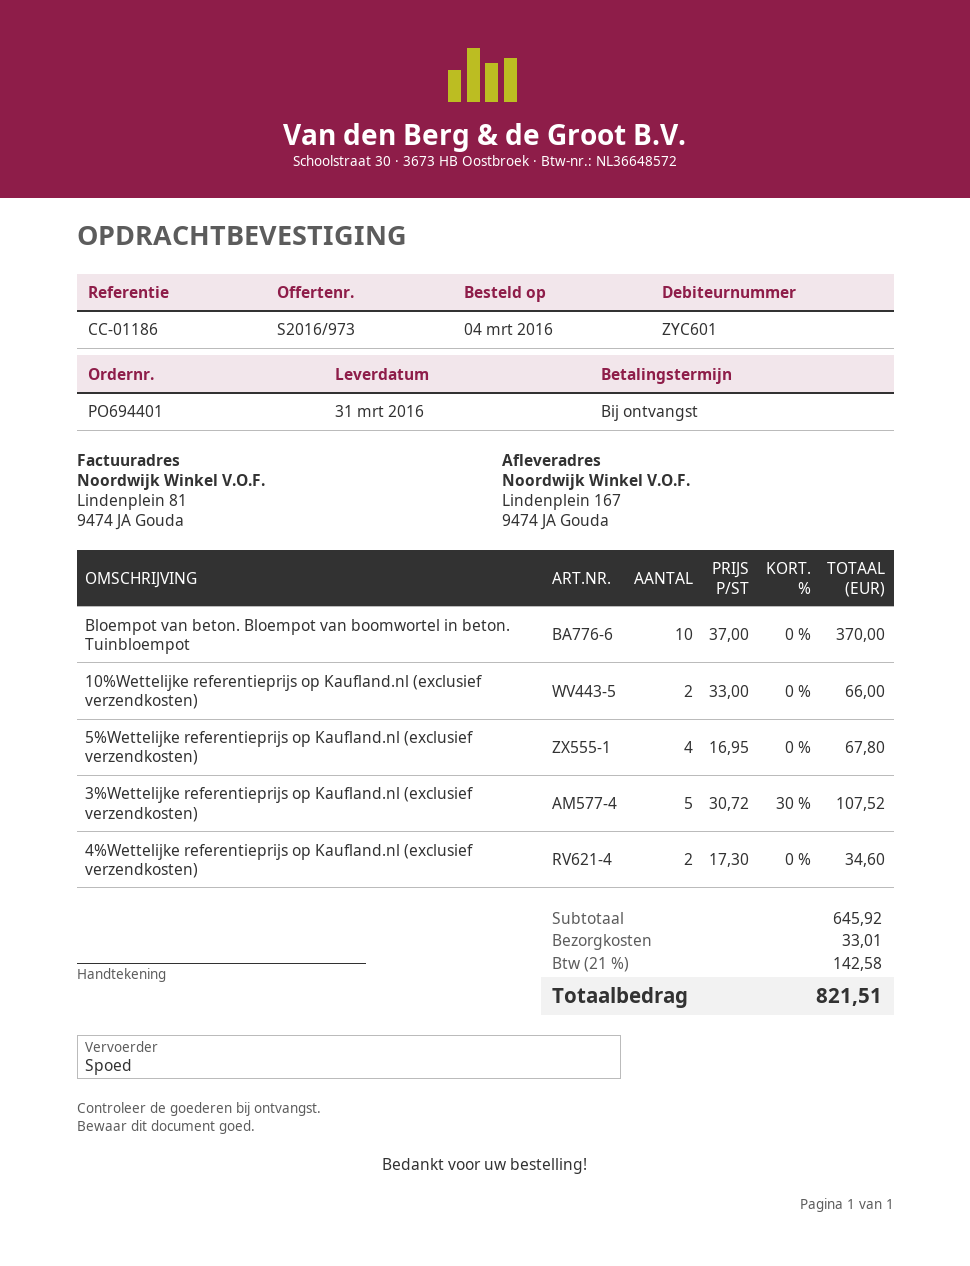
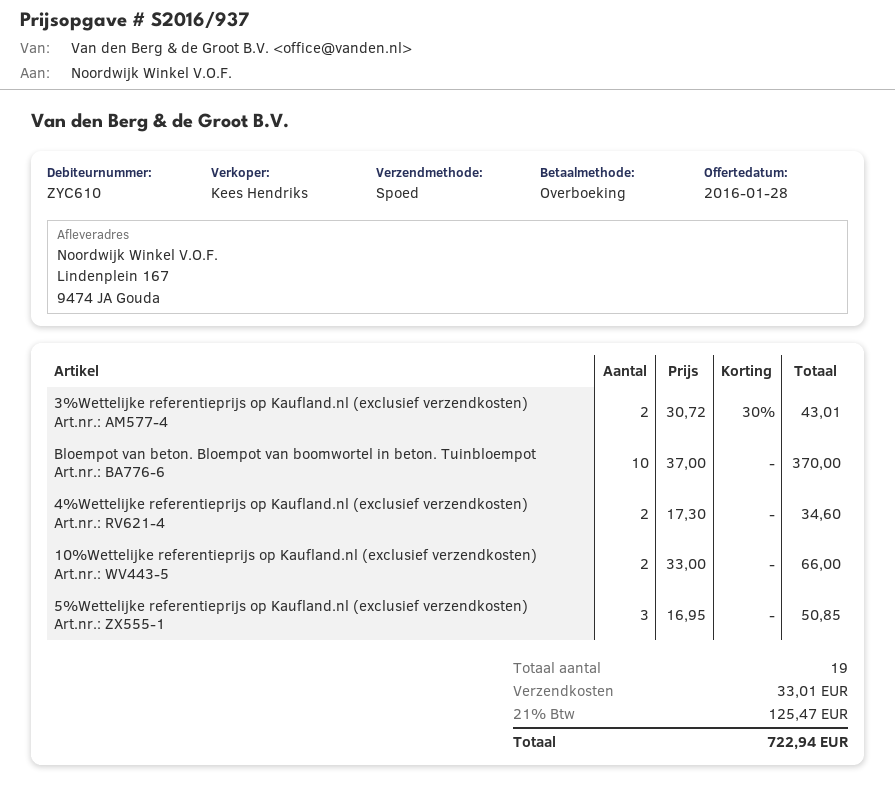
quote number: S2016/973 -> S2016/937
customer number: ZYC601 -> ZYC610
5%Wettelijke referentieprijs op Kaufland.nl (exclusief verzendkosten): 4 x 16.95 = 67.80 -> 3 x 16.95 = 50.85
3%Wettelijke referentieprijs op Kaufland.nl (exclusief verzendkosten): 5 x 30.72 - 30% = 107.52 -> 2 x 30.72 - 30% = 43.01
tax: 21% = 142.58 -> 21% = 125.47
total: 821.51 -> 722.94

